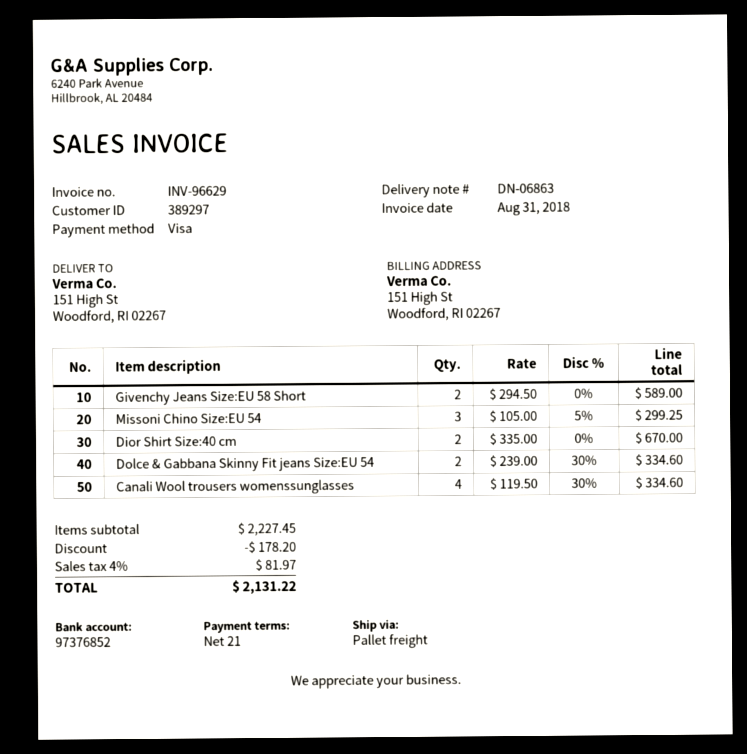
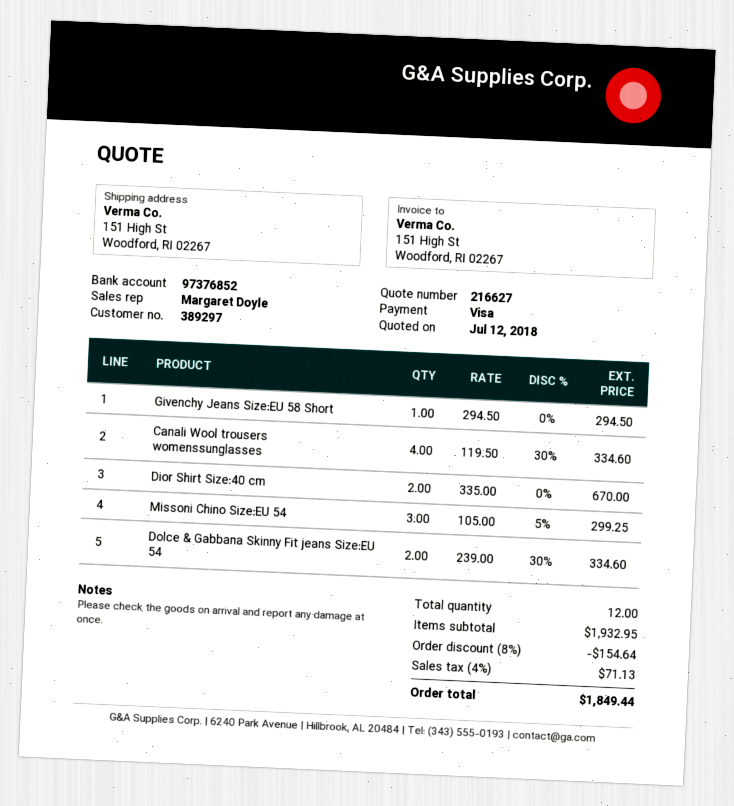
Givenchy Jeans Size:EU 58 Short: 2 x 294.50 = 589.00 -> 1 x 294.50 = 294.50
subtotal: 2227.45 -> 1932.95
discount: 178.20 -> 154.64
tax: 4% = 81.97 -> 4% = 71.13
total: 2131.22 -> 1849.44

